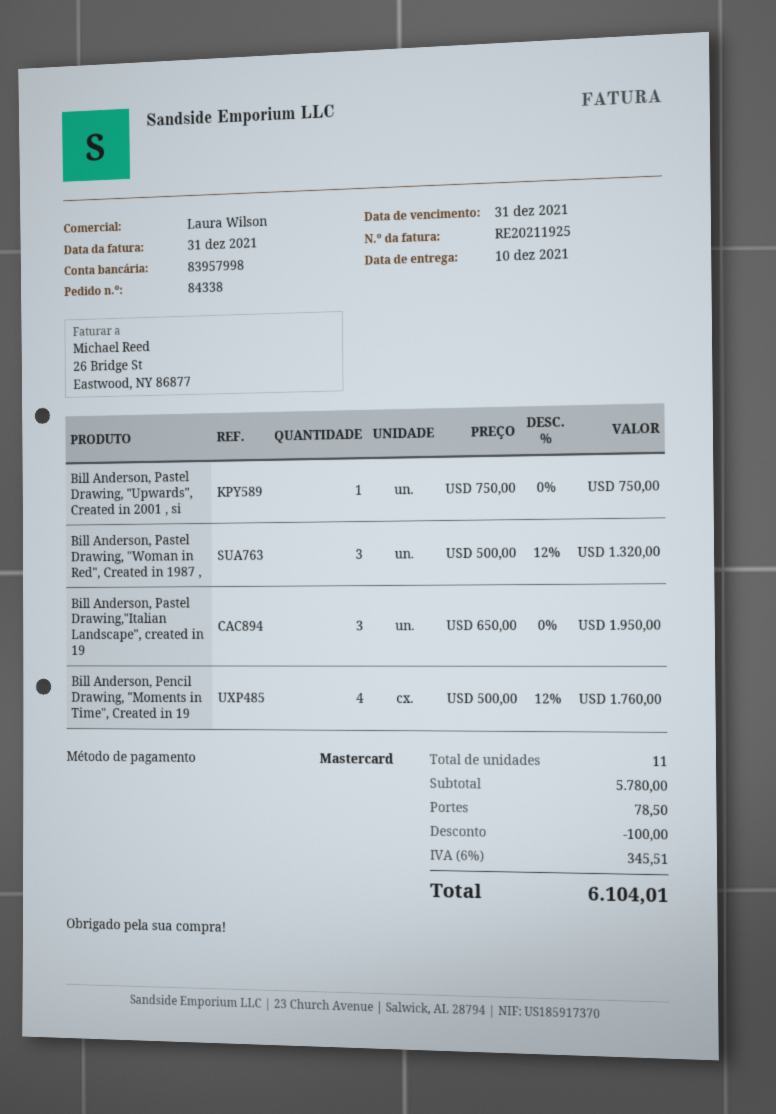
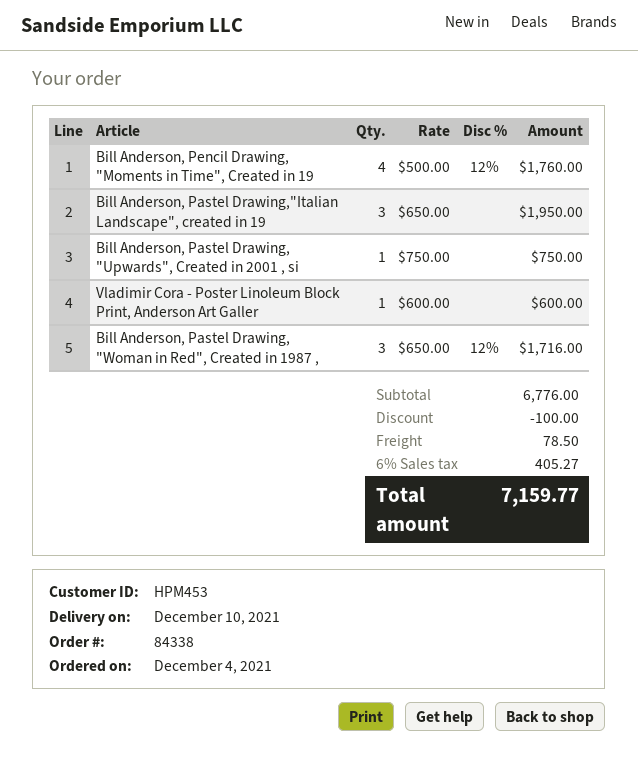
Bill Anderson, Pastel Drawing, "Woman in Red", Created in 1987 ,: 3 x 500.00 - 12% = 1320.00 -> 3 x 650.00 - 12% = 1716.00
Vladimir Cora - Poster Linoleum Block Print, Anderson Art Galler: none -> 1 x 600.00 = 600.00
subtotal: 5780.00 -> 6776.00
tax: 6% = 345.51 -> 6% = 405.27
total: 6104.01 -> 7159.77

